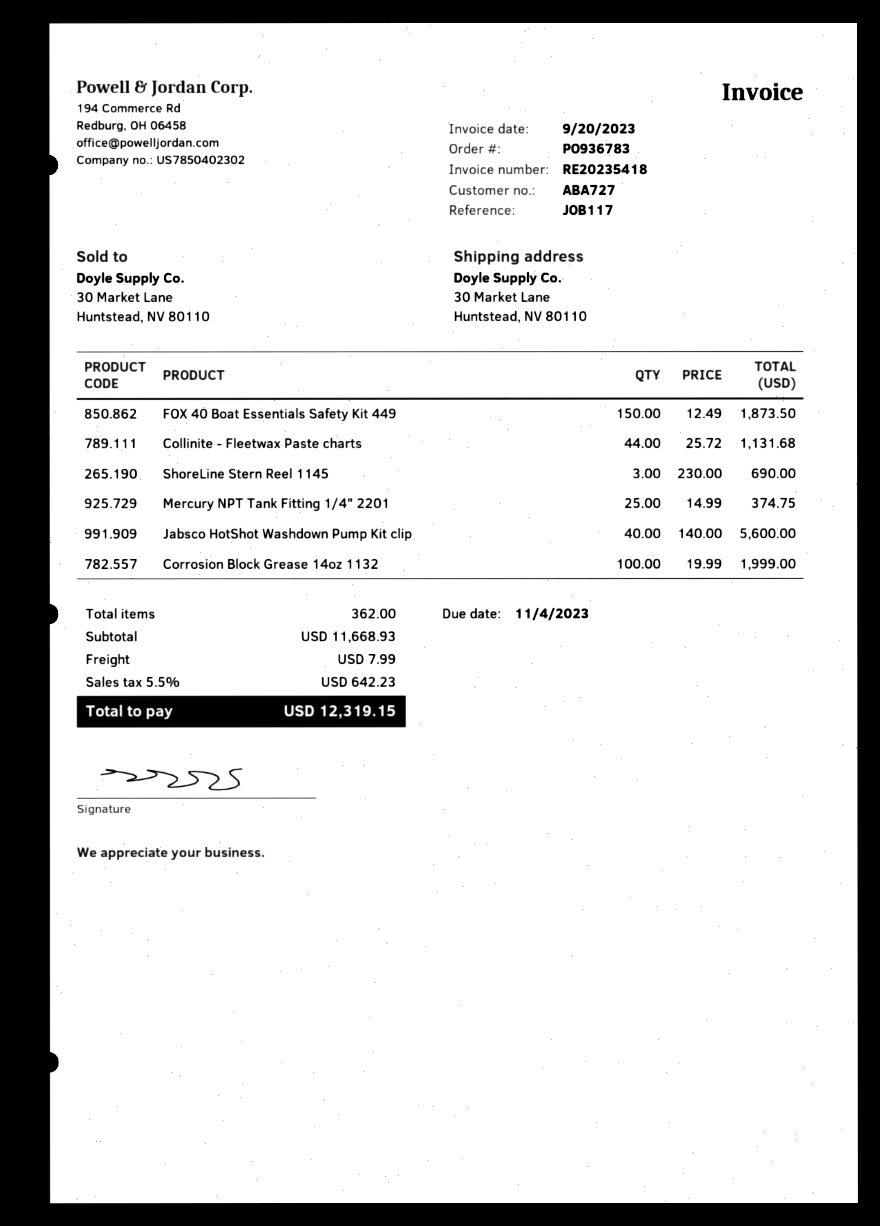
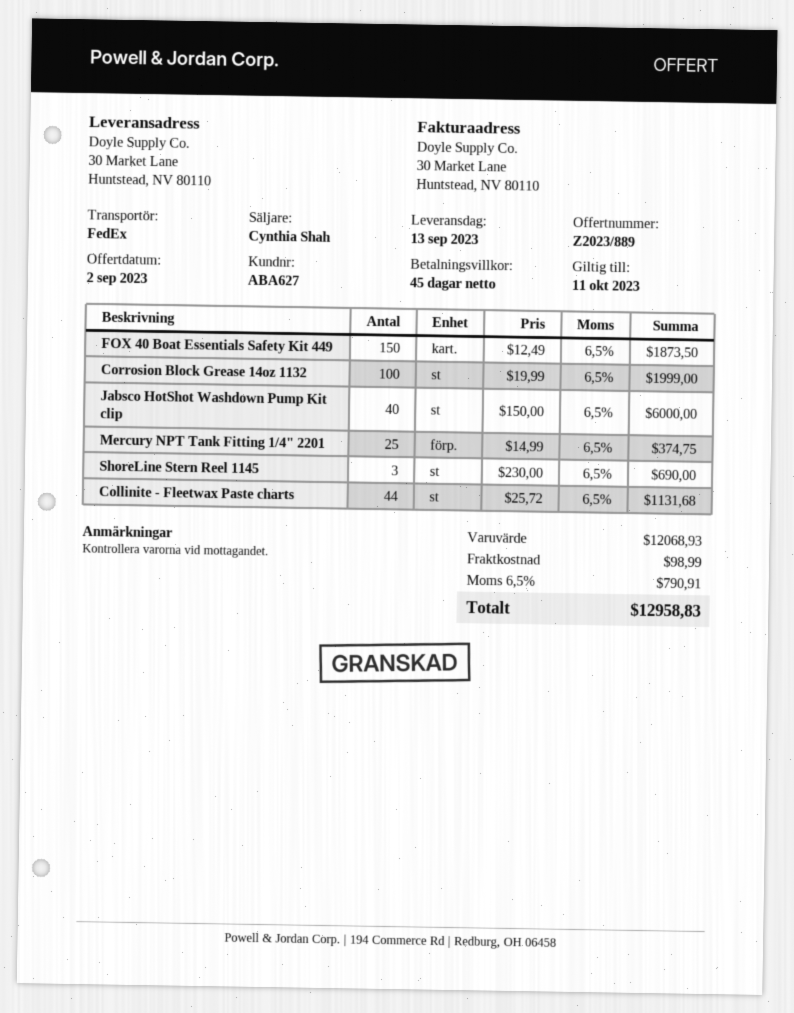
customer number: ABA727 -> ABA627
Jabsco HotShot Washdown Pump Kit clip: 40 x 140.00 = 5600.00 -> 40 x 150.00 = 6000.00
subtotal: 11668.93 -> 12068.93
shipping: 7.99 -> 98.99
tax: 5.5% = 642.23 -> 6.5% = 790.91
total: 12319.15 -> 12958.83

